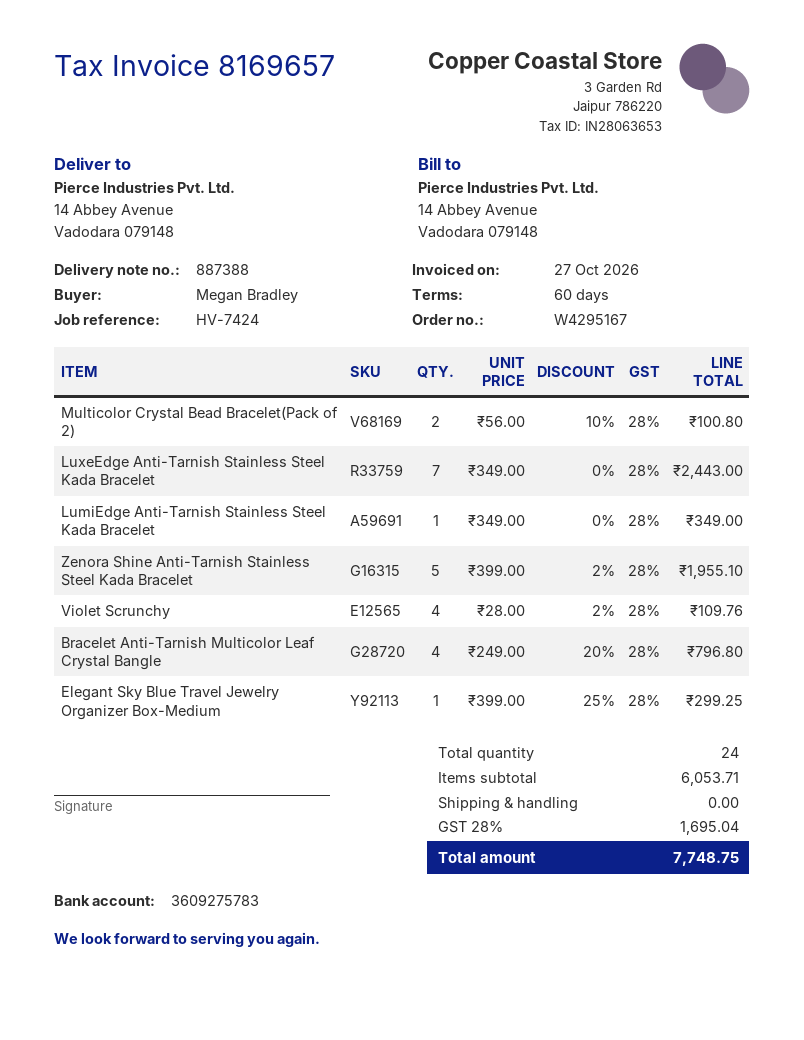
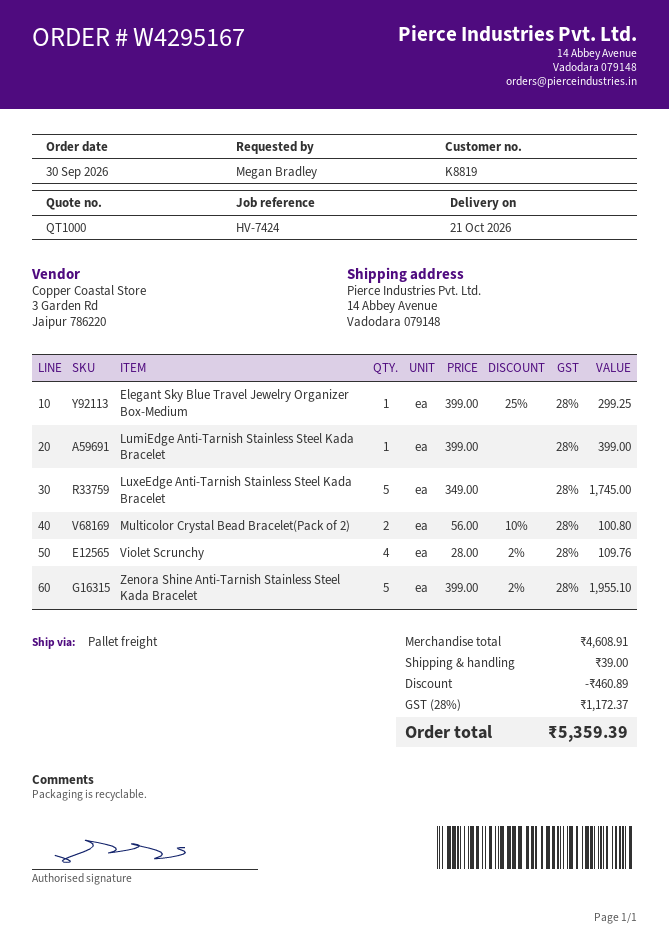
LuxeEdge Anti-Tarnish Stainless Steel Kada Bracelet: 7 x 349.00 = 2443.00 -> 5 x 349.00 = 1745.00
LumiEdge Anti-Tarnish Stainless Steel Kada Bracelet: 1 x 349.00 = 349.00 -> 1 x 399.00 = 399.00
Bracelet Anti-Tarnish Multicolor Leaf Crystal Bangle: 4 x 249.00 - 20% = 796.80 -> none
subtotal: 6053.71 -> 4608.91
discount: none -> 460.89
shipping: 0.00 -> 39.00
tax: 28% = 1695.04 -> 28% = 1172.37
total: 7748.75 -> 5359.39

